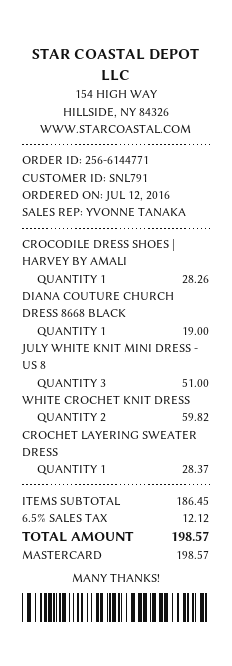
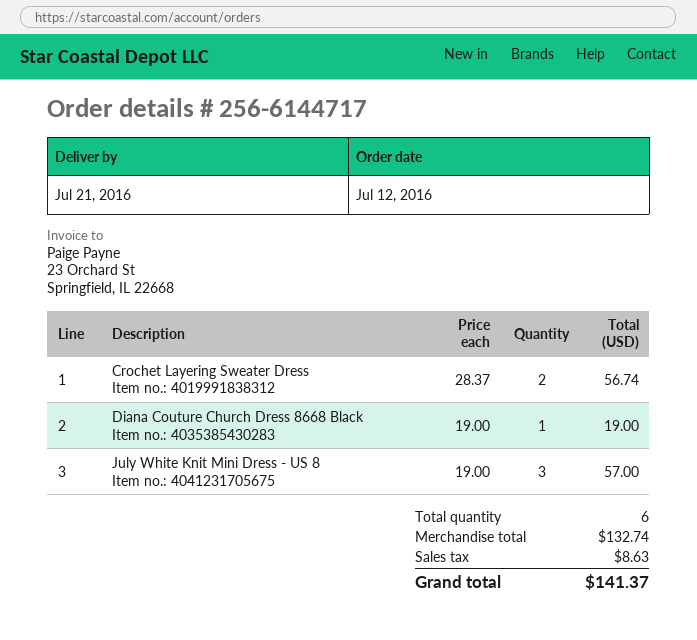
order number: 256-6144771 -> 256-6144717
CROCODILE DRESS SHOES | HARVEY BY AMALI: 1 for 28.26 -> none
JULY WHITE KNIT MINI DRESS - US 8: 3 for 51.00 -> 3 for 57.00
WHITE CROCHET KNIT DRESS: 2 for 59.82 -> none
CROCHET LAYERING SWEATER DRESS: 1 for 28.37 -> 2 for 56.74
subtotal: 186.45 -> 132.74
tax: 12.12 -> 8.63
total: 198.57 -> 141.37

